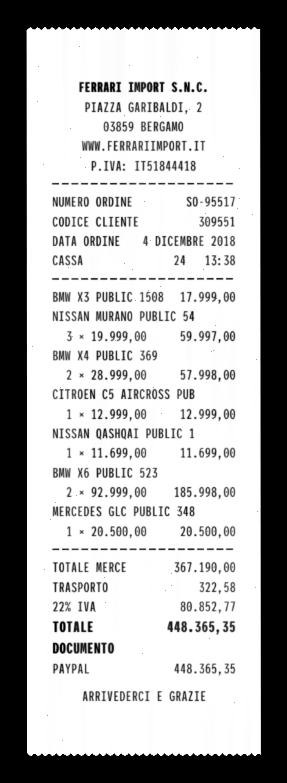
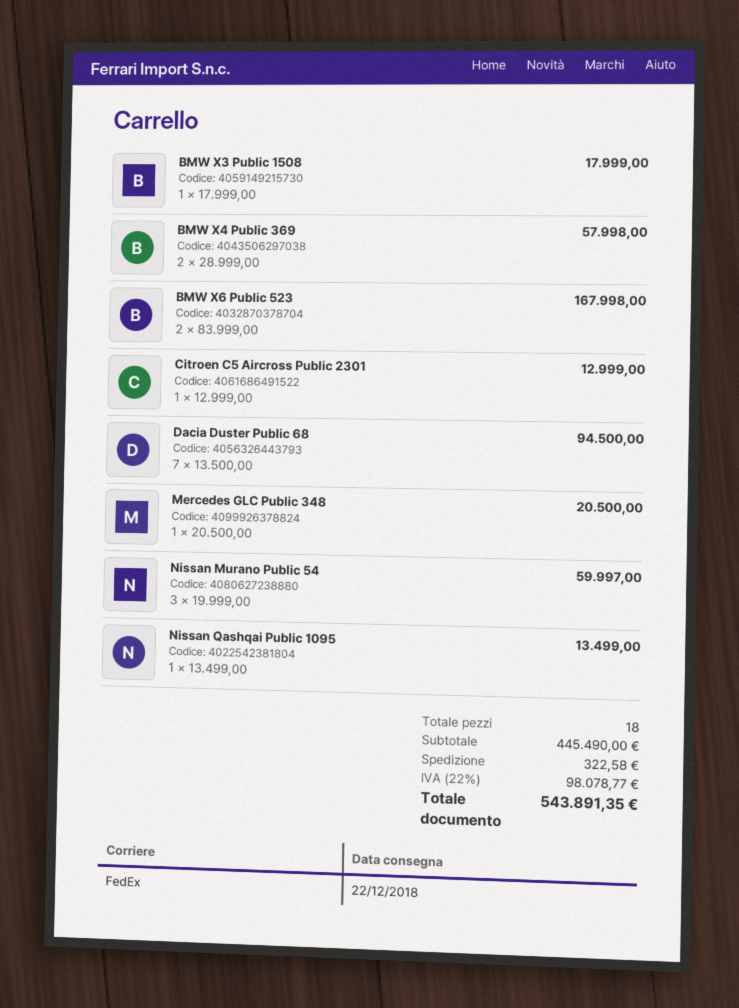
NISSAN QASHQAI PUBLIC 1: 1 x 11699.00 = 11699.00 -> 1 x 13499.00 = 13499.00
BMW X6 PUBLIC 523: 2 x 92999.00 = 185998.00 -> 2 x 83999.00 = 167998.00
Dacia Duster Public 68: none -> 7 x 13500.00 = 94500.00
subtotal: 367190.00 -> 445490.00
tax: 22% = 80852.77 -> 22% = 98078.77
total: 448365.35 -> 543891.35

